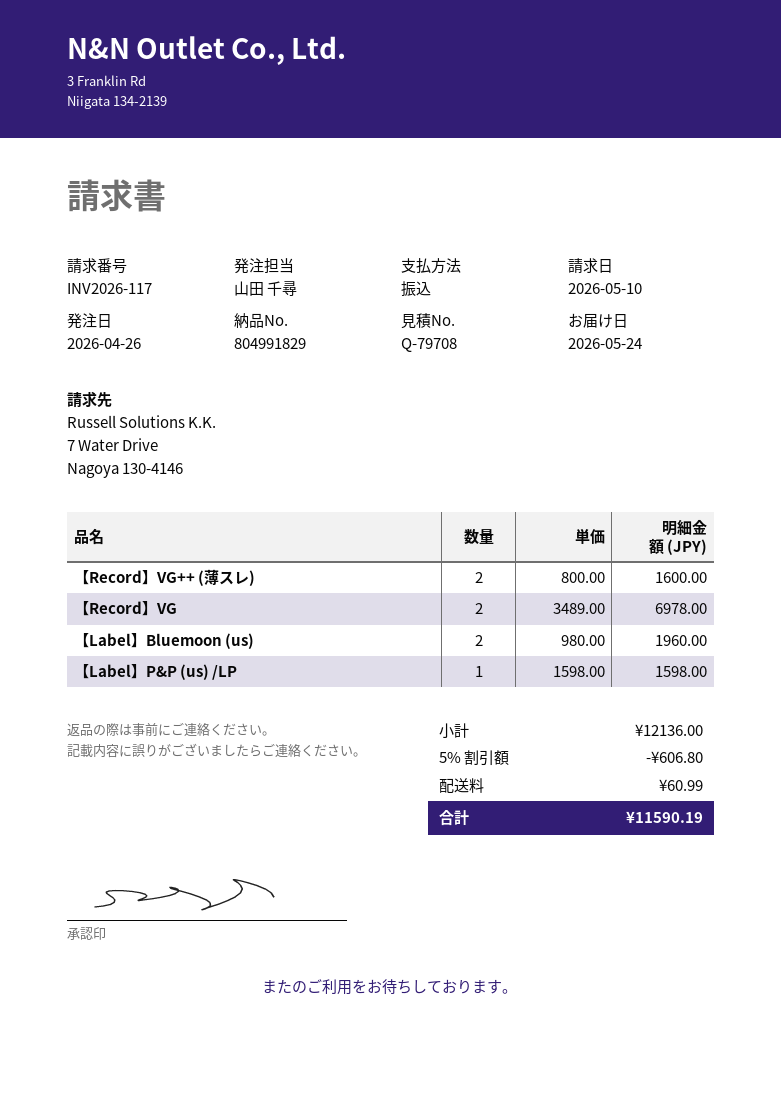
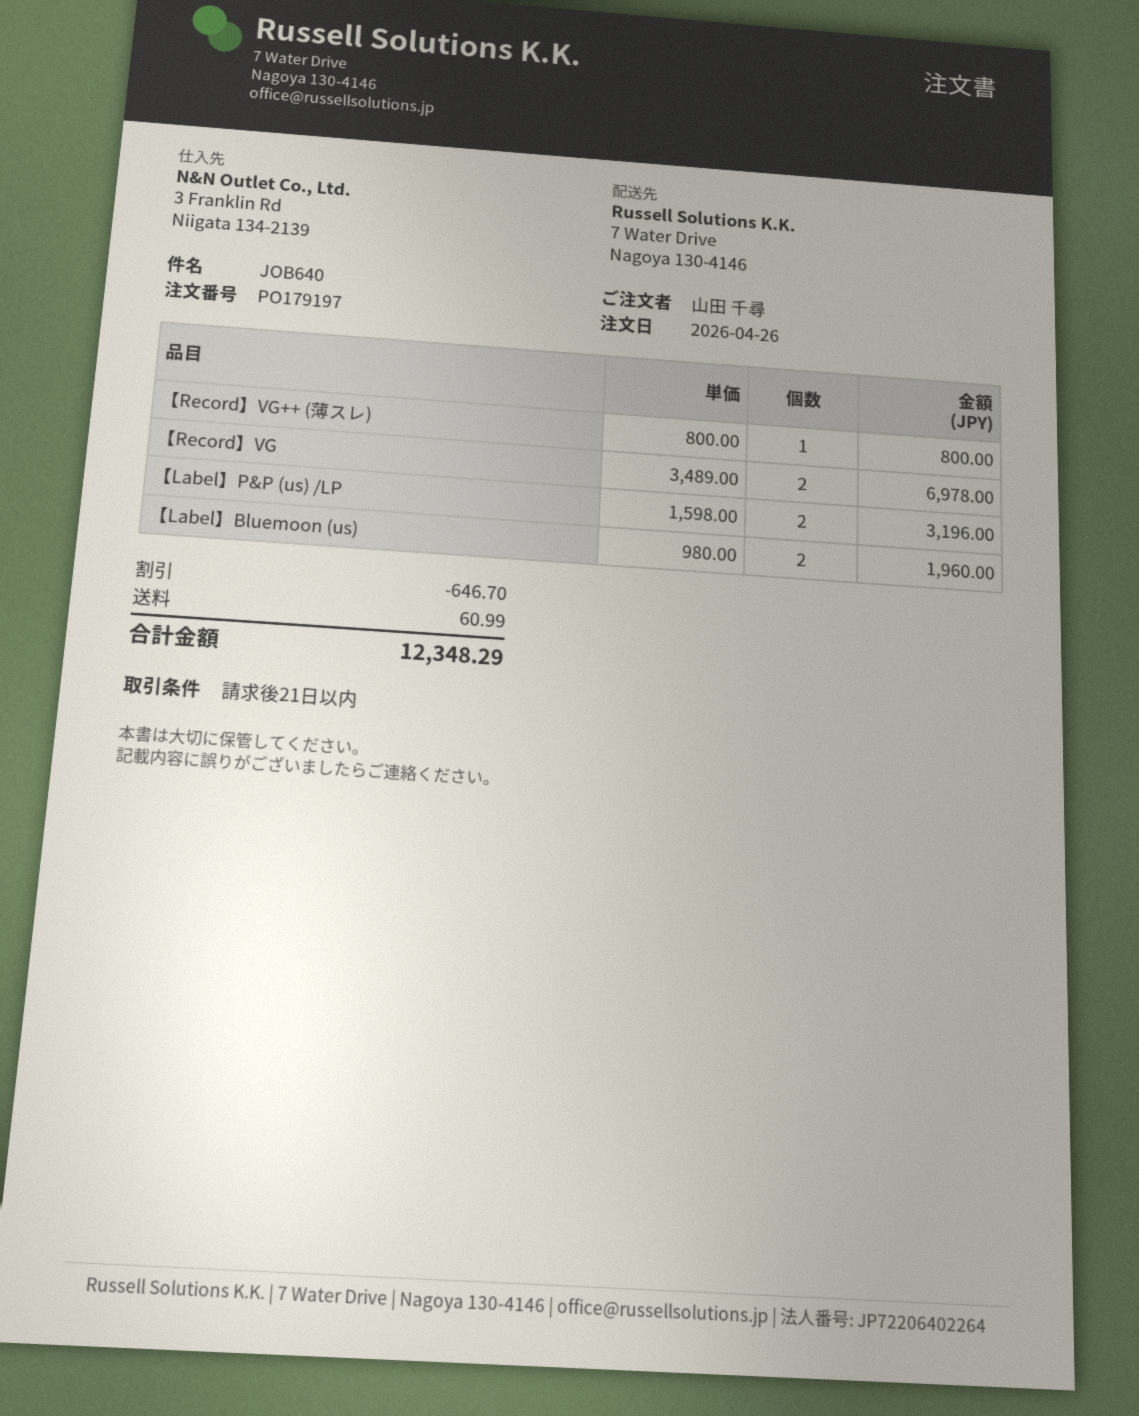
【Record】VG++ (薄スレ): 2 x 800.00 = 1600.00 -> 1 x 800.00 = 800.00
【Label】P&P (us) /LP: 1 x 1598.00 = 1598.00 -> 2 x 1598.00 = 3196.00
discount: 606.80 -> 646.70
total: 11590.19 -> 12348.29

